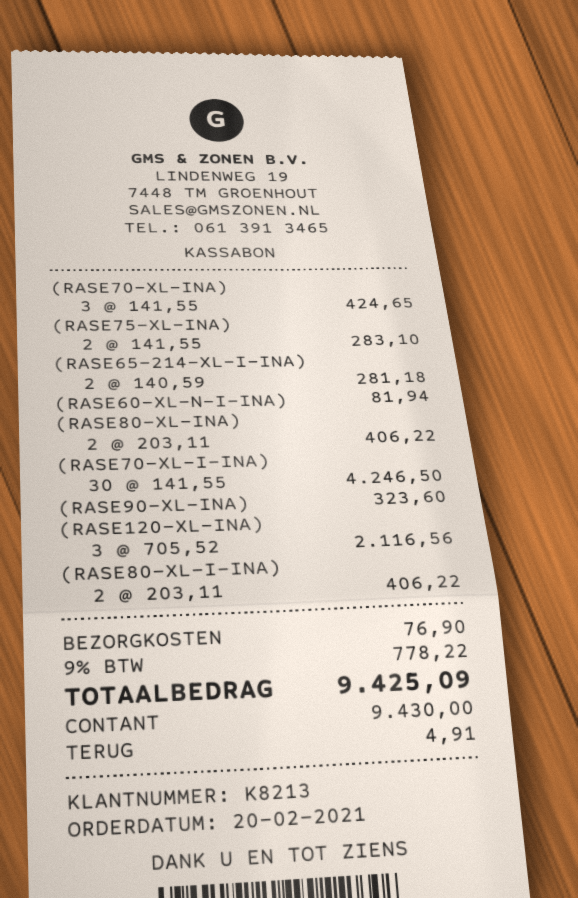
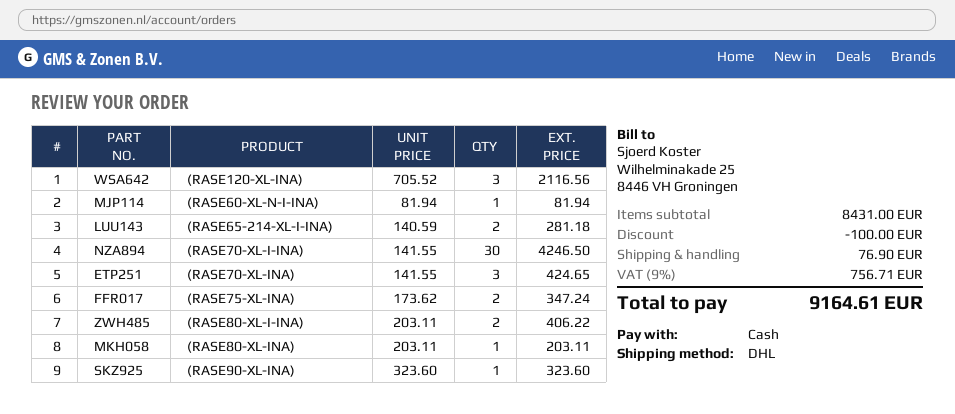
(RASE75-XL-INA): 2 x 141.55 = 283.10 -> 2 x 173.62 = 347.24
(RASE80-XL-INA): 2 x 203.11 = 406.22 -> 1 x 203.11 = 203.11
discount: none -> 100.00
tax: 9% = 778.22 -> 9% = 756.71
total: 9425.09 -> 9164.61

